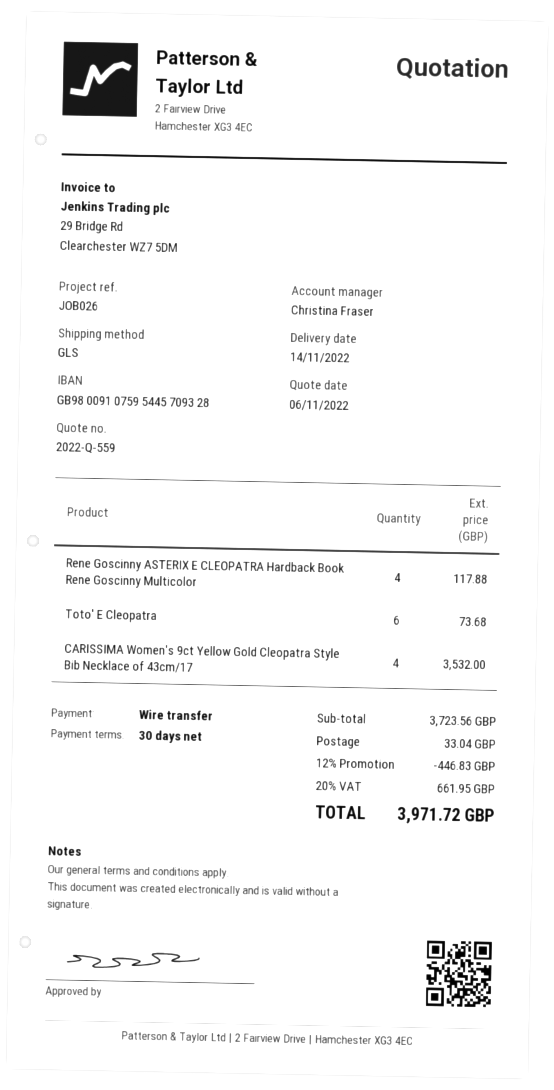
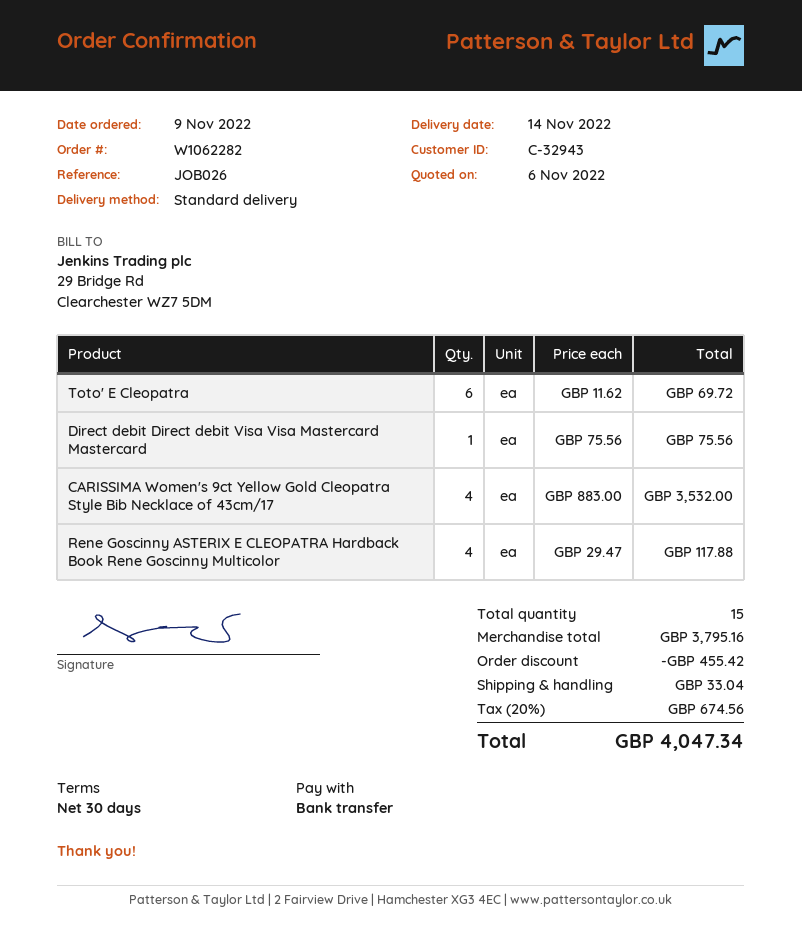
shipping method: GLS -> standard
Toto' E Cleopatra: 6 for 73.68 -> 6 for 69.72
Direct debit Direct debit Visa Visa Mastercard Mastercard: none -> 1 for 75.56
subtotal: 3723.56 -> 3795.16
discount: 446.83 -> 455.42
tax: 20% = 661.95 -> 20% = 674.56
total: 3971.72 -> 4047.34

